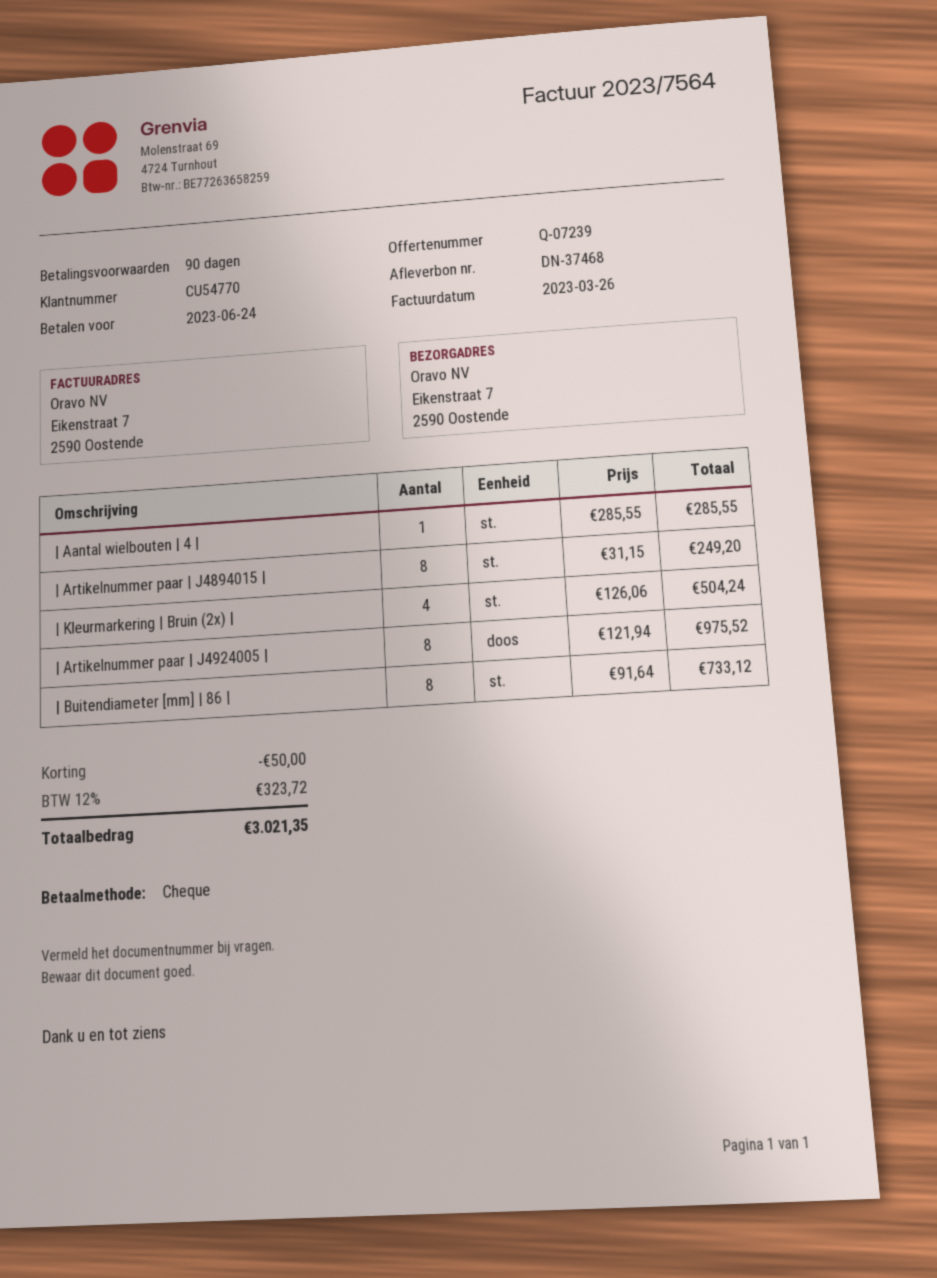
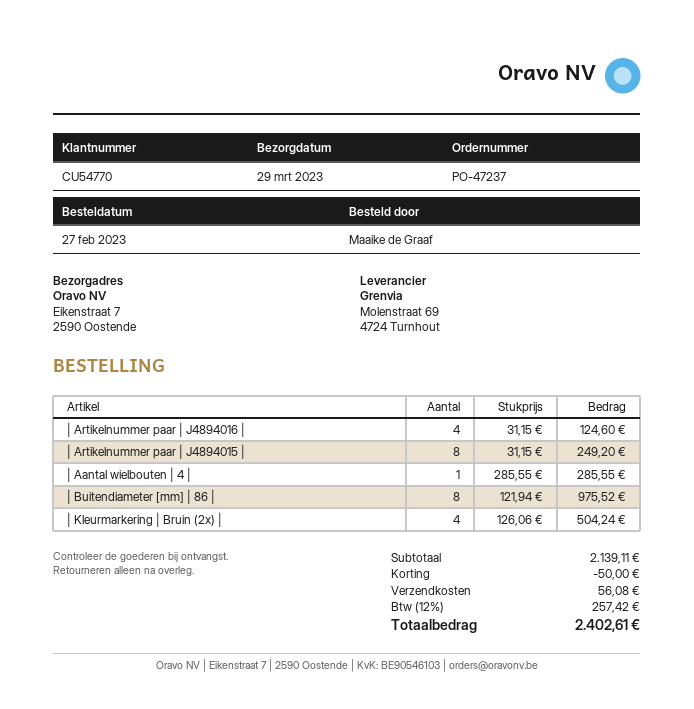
| Artikelnummer paar | J4924005 |: 8 x 121.94 = 975.52 -> none
| Buitendiameter [mm] | 86 |: 8 x 91.64 = 733.12 -> 8 x 121.94 = 975.52
| Artikelnummer paar | J4894016 |: none -> 4 x 31.15 = 124.60
shipping: none -> 56.08
tax: 12% = 323.72 -> 12% = 257.42
total: 3021.35 -> 2402.61

